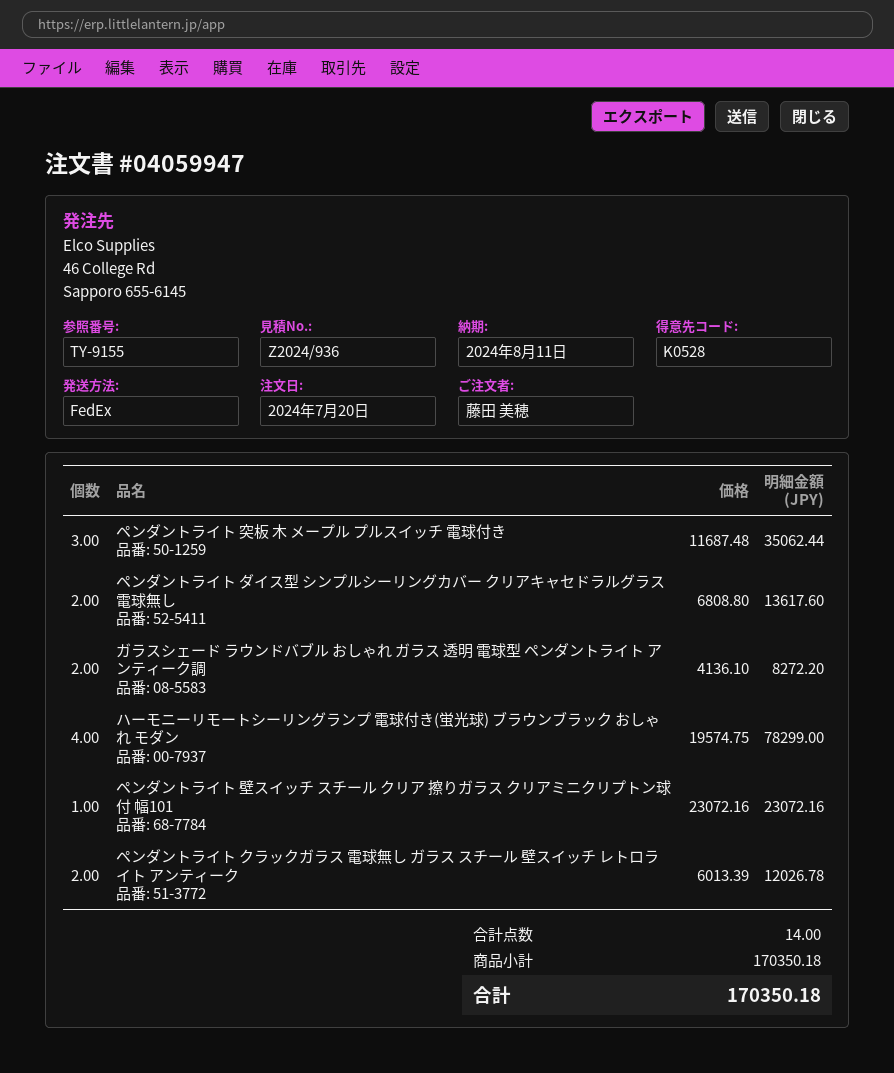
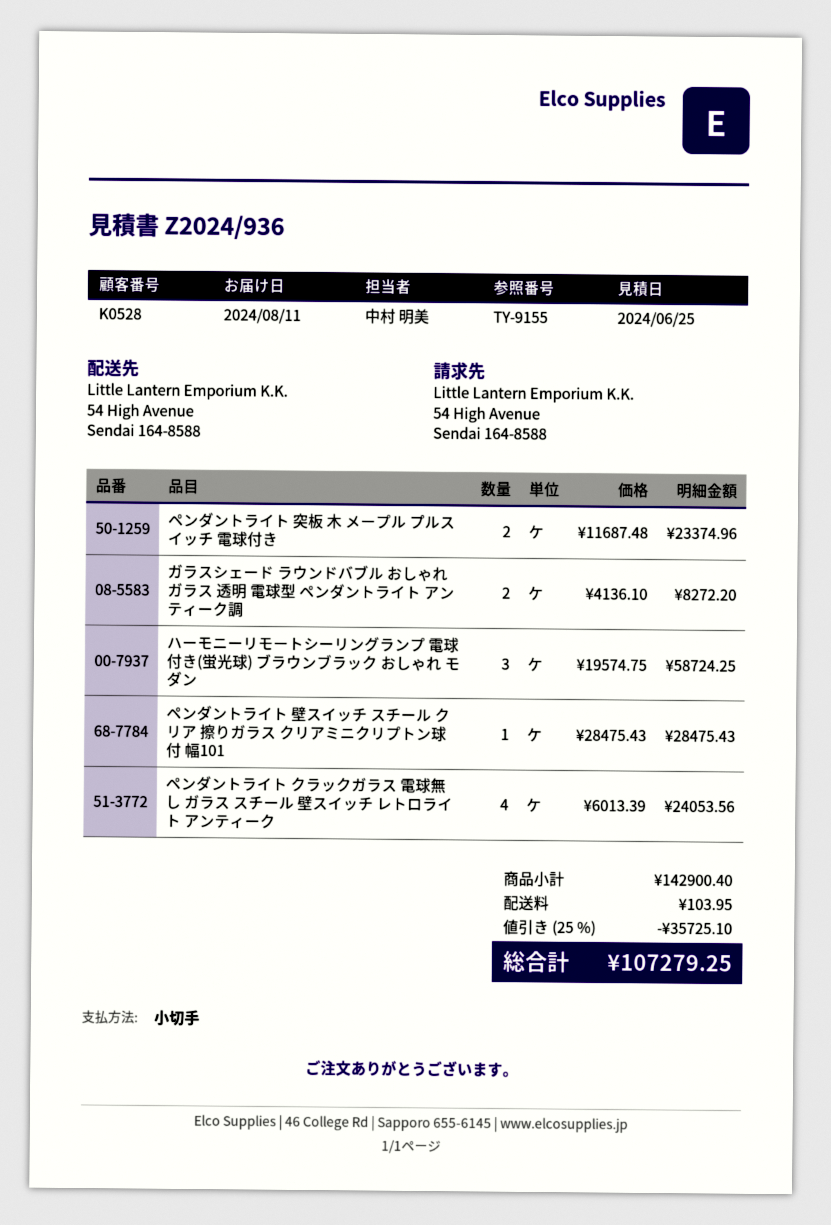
ペンダントライト 突板 木 メープル プルスイッチ 電球付き: 3 x 11687.48 = 35062.44 -> 2 x 11687.48 = 23374.96
ペンダントライト ダイス型 シンプルシーリングカバー クリアキャセドラルグラス 電球無し: 2 x 6808.80 = 13617.60 -> none
ハーモニーリモートシーリングランプ 電球付き(蛍光球) ブラウンブラック おしゃれ モダン: 4 x 19574.75 = 78299.00 -> 3 x 19574.75 = 58724.25
ペンダントライト 壁スイッチ スチール クリア 擦りガラス クリアミニクリプトン球付 幅101: 1 x 23072.16 = 23072.16 -> 1 x 28475.43 = 28475.43
ペンダントライト クラックガラス 電球無し ガラス スチール 壁スイッチ レトロライト アンティーク: 2 x 6013.39 = 12026.78 -> 4 x 6013.39 = 24053.56
subtotal: 170350.18 -> 142900.40
discount: none -> 25% = 35725.10
shipping: none -> 103.95
total: 170350.18 -> 107279.25

